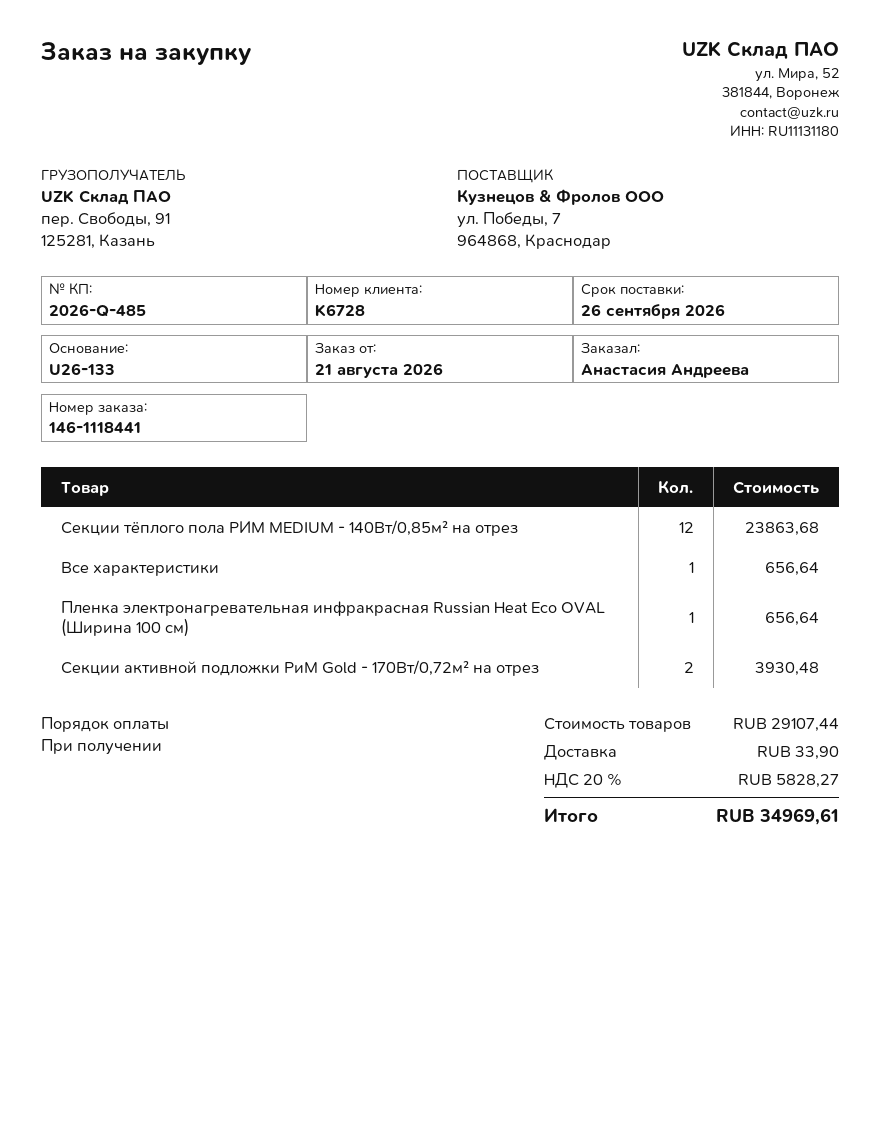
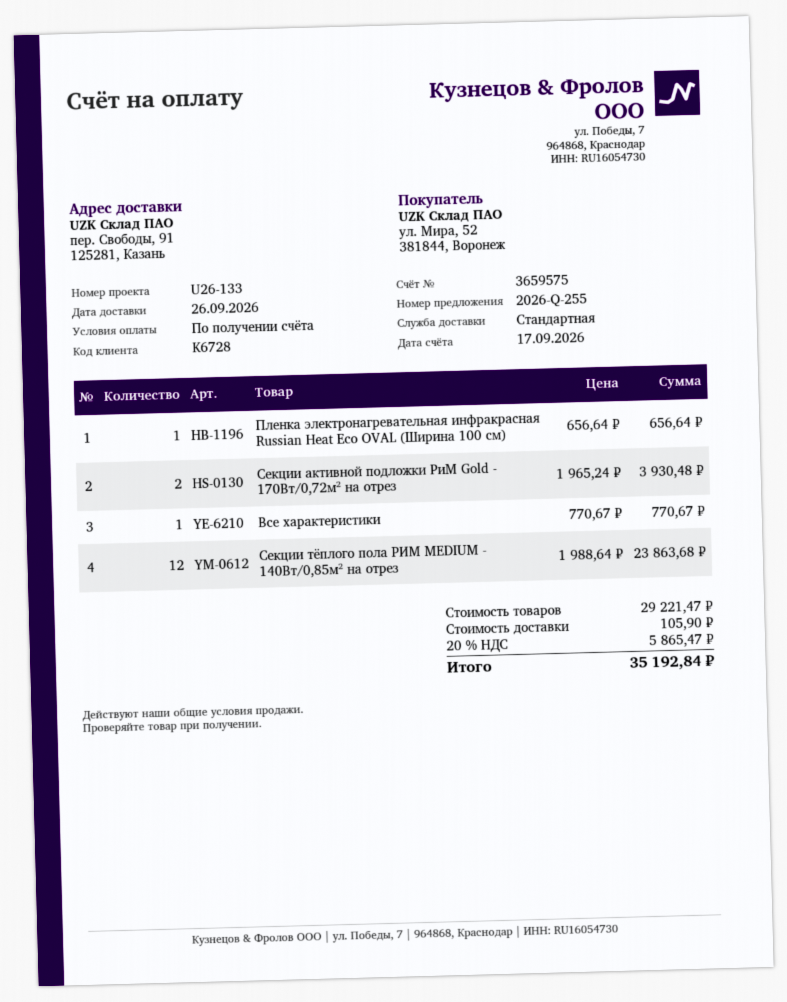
quote number: 2026-Q-485 -> 2026-Q-255
Все характеристики: 1 for 656.64 -> 1 for 770.67
subtotal: 29107.44 -> 29221.47
shipping: 33.90 -> 105.90
tax: 20% = 5828.27 -> 20% = 5865.47
total: 34969.61 -> 35192.84

